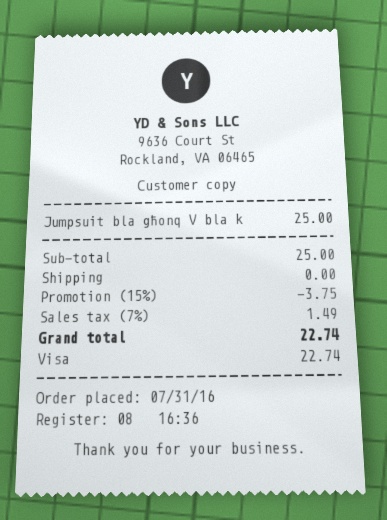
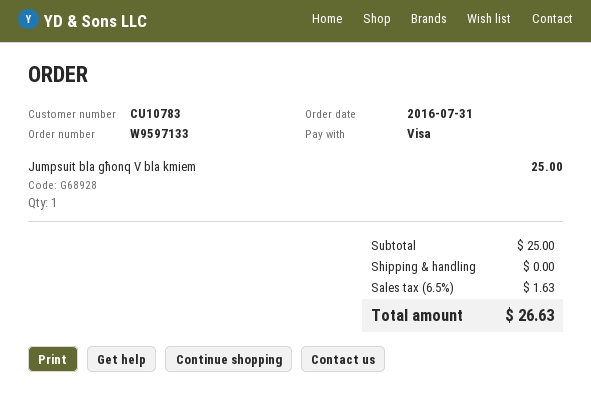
discount: 15% = 3.75 -> none
tax: 7% = 1.49 -> 6.5% = 1.63
total: 22.74 -> 26.63

